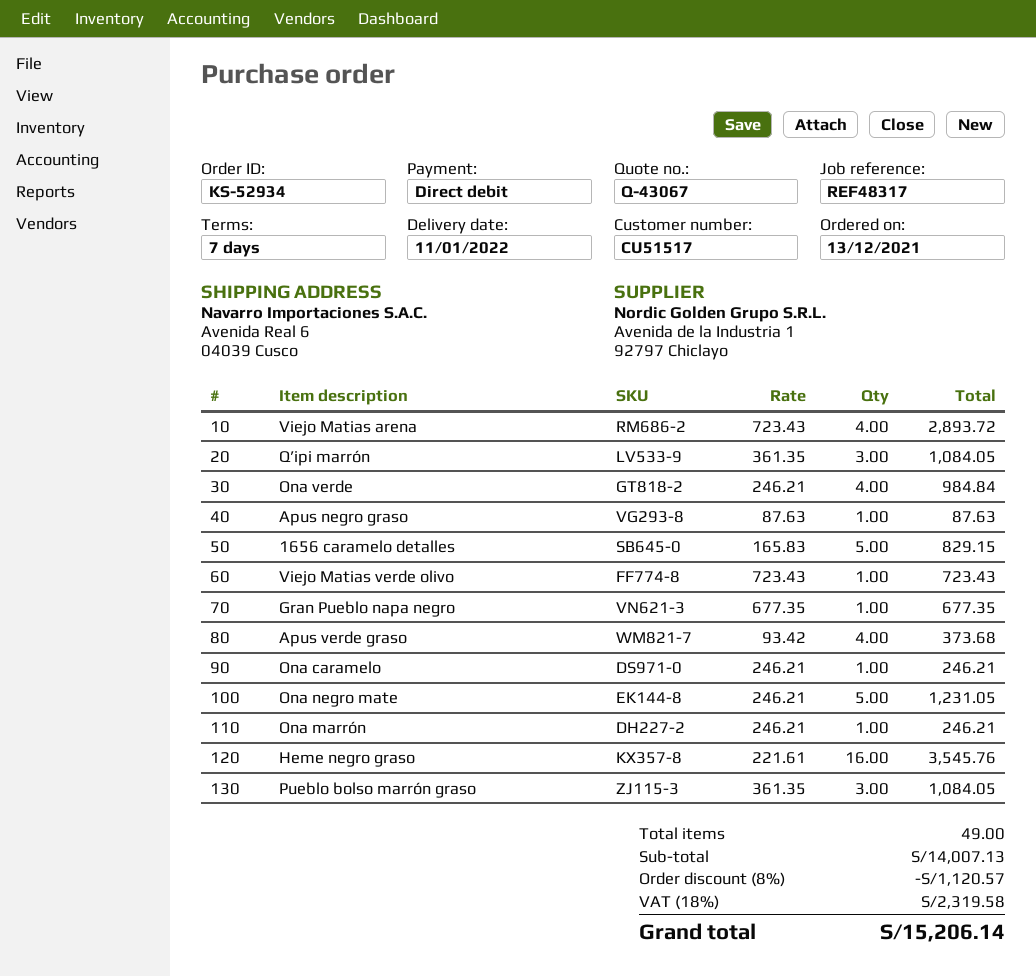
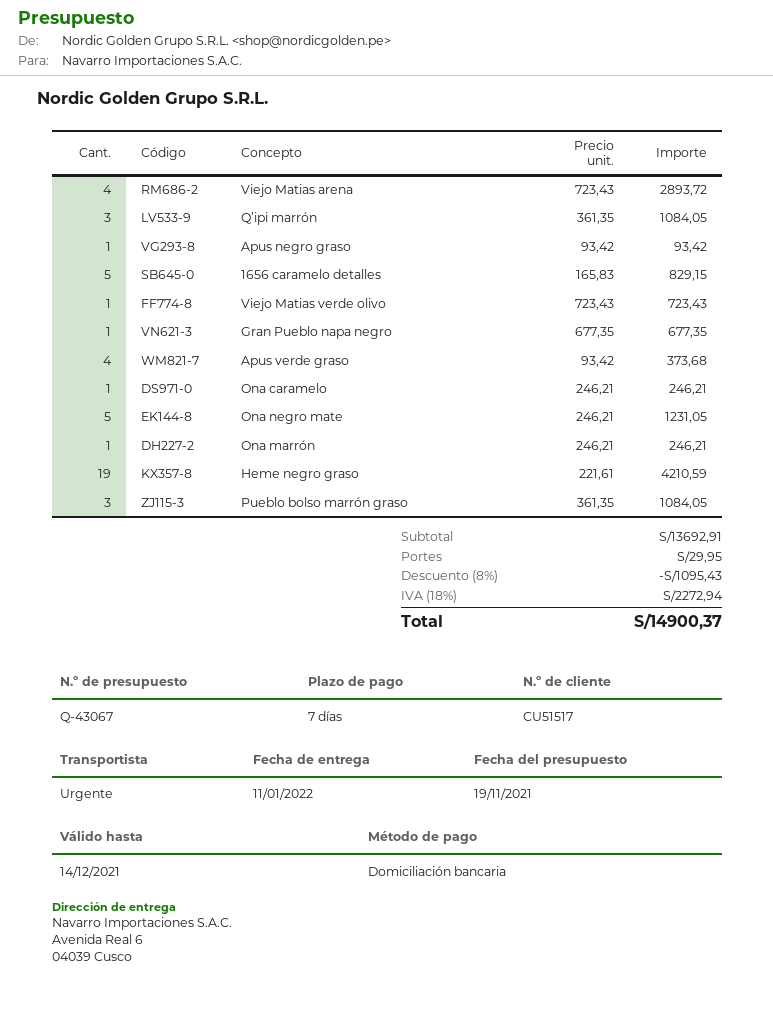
Ona verde: 4 x 246.21 = 984.84 -> none
Apus negro graso: 1 x 87.63 = 87.63 -> 1 x 93.42 = 93.42
Heme negro graso: 16 x 221.61 = 3545.76 -> 19 x 221.61 = 4210.59
subtotal: 14007.13 -> 13692.91
discount: 8% = 1120.57 -> 8% = 1095.43
shipping: none -> 29.95
tax: 18% = 2319.58 -> 18% = 2272.94
total: 15206.14 -> 14900.37

